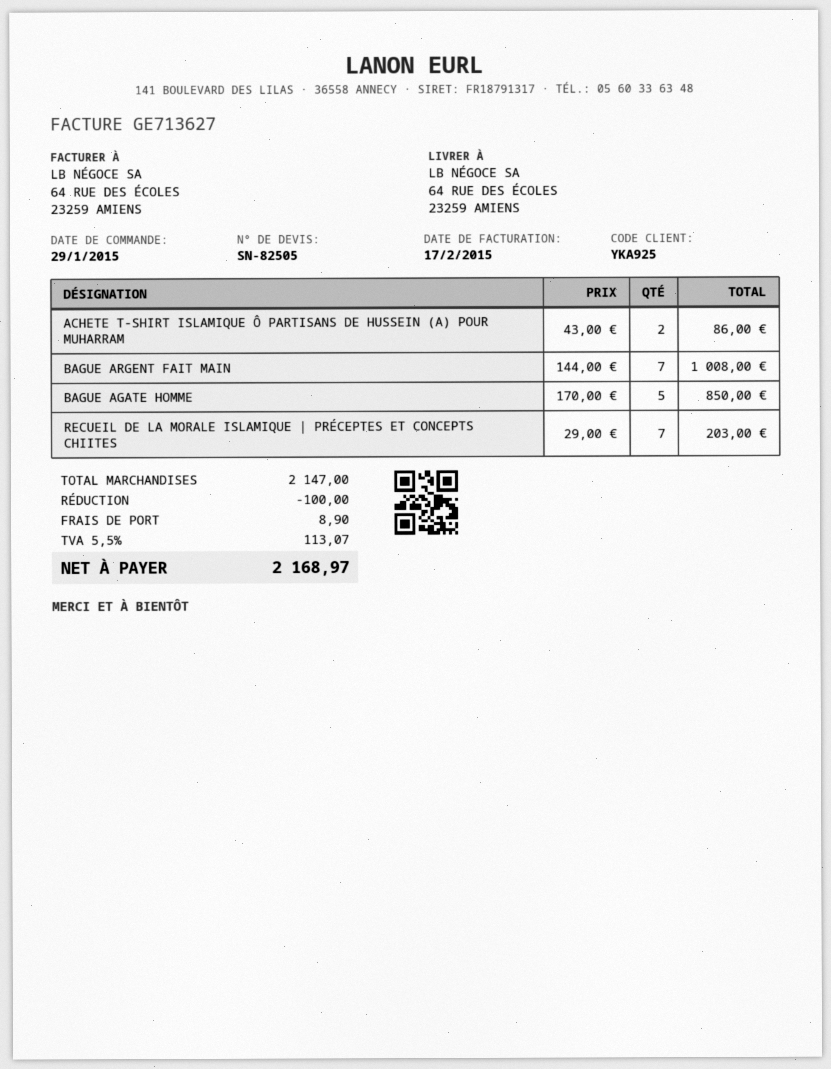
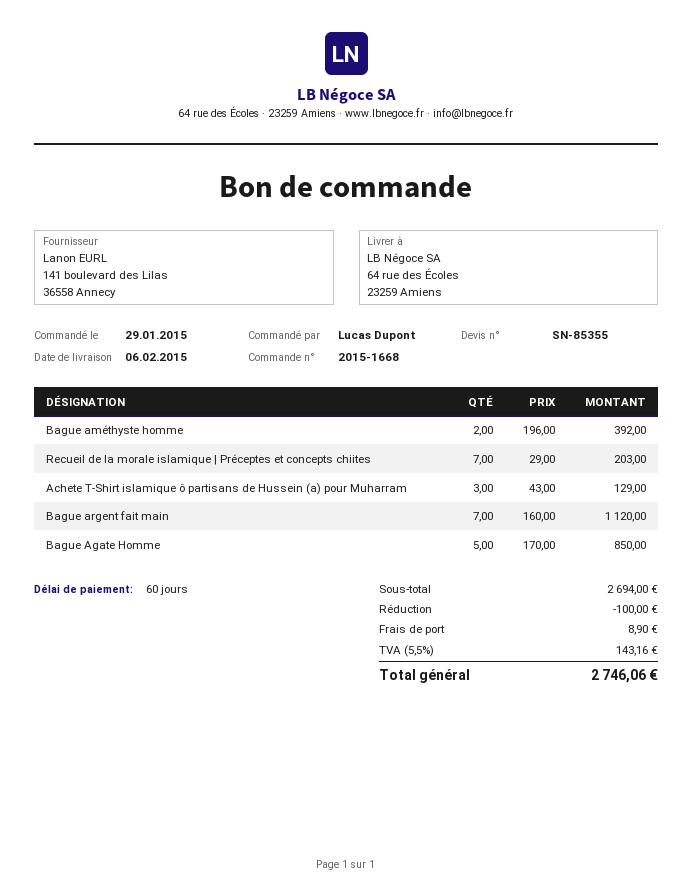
quote number: SN-82505 -> SN-85355
ACHETE T-SHIRT ISLAMIQUE Ô PARTISANS DE HUSSEIN (A) POUR MUHARRAM: 2 x 43.00 = 86.00 -> 3 x 43.00 = 129.00
BAGUE ARGENT FAIT MAIN: 7 x 144.00 = 1008.00 -> 7 x 160.00 = 1120.00
Bague améthyste homme: none -> 2 x 196.00 = 392.00
subtotal: 2147.00 -> 2694.00
tax: 5.5% = 113.07 -> 5.5% = 143.16
total: 2168.97 -> 2746.06

